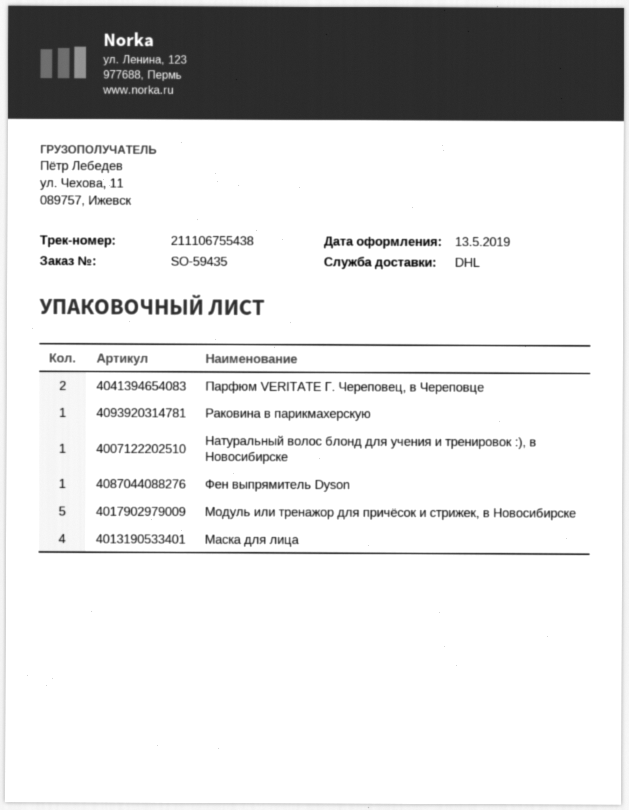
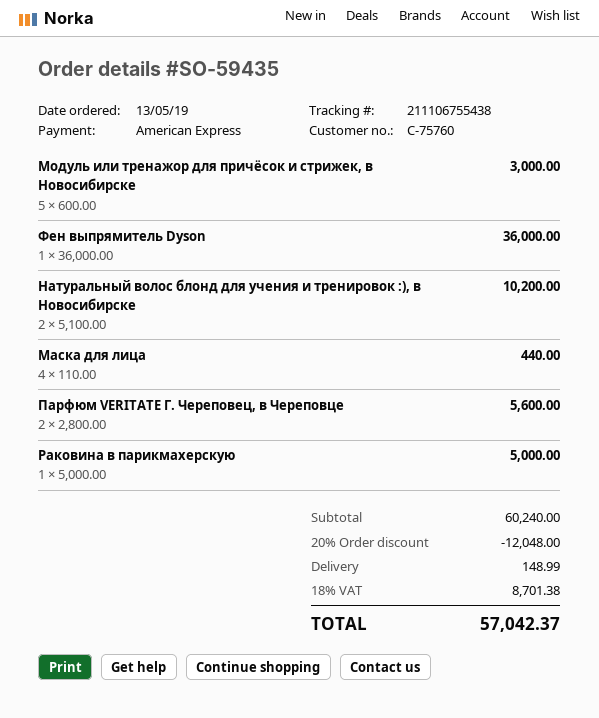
Натуральный волос блонд для учения и тренировок :), в Новосибирске: 1 -> 2

